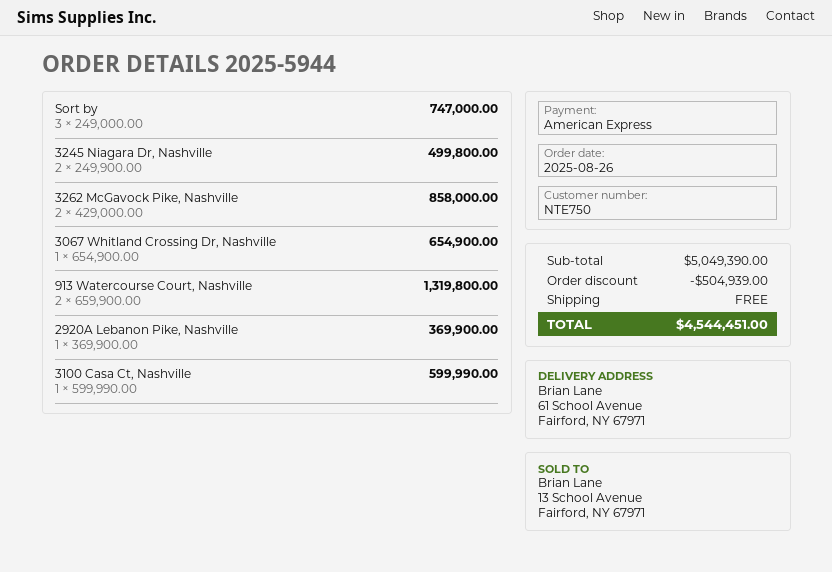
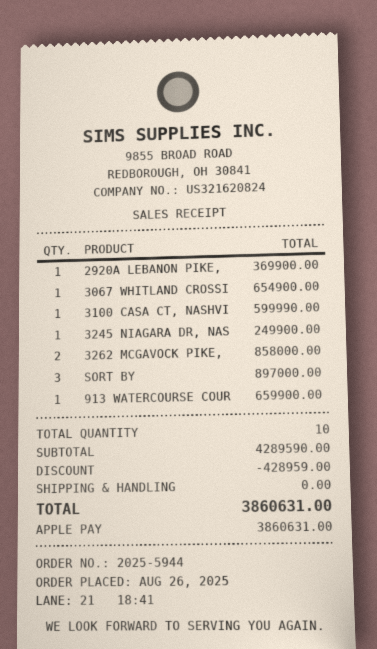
payment method: American Express -> Apple Pay
Sort by: 3 for 747000.00 -> 3 for 897000.00
3245 Niagara Dr, Nashville: 2 for 499800.00 -> 1 for 249900.00
913 Watercourse Court, Nashville: 2 for 1319800.00 -> 1 for 659900.00
subtotal: 5049390.00 -> 4289590.00
discount: 504939.00 -> 428959.00
total: 4544451.00 -> 3860631.00

